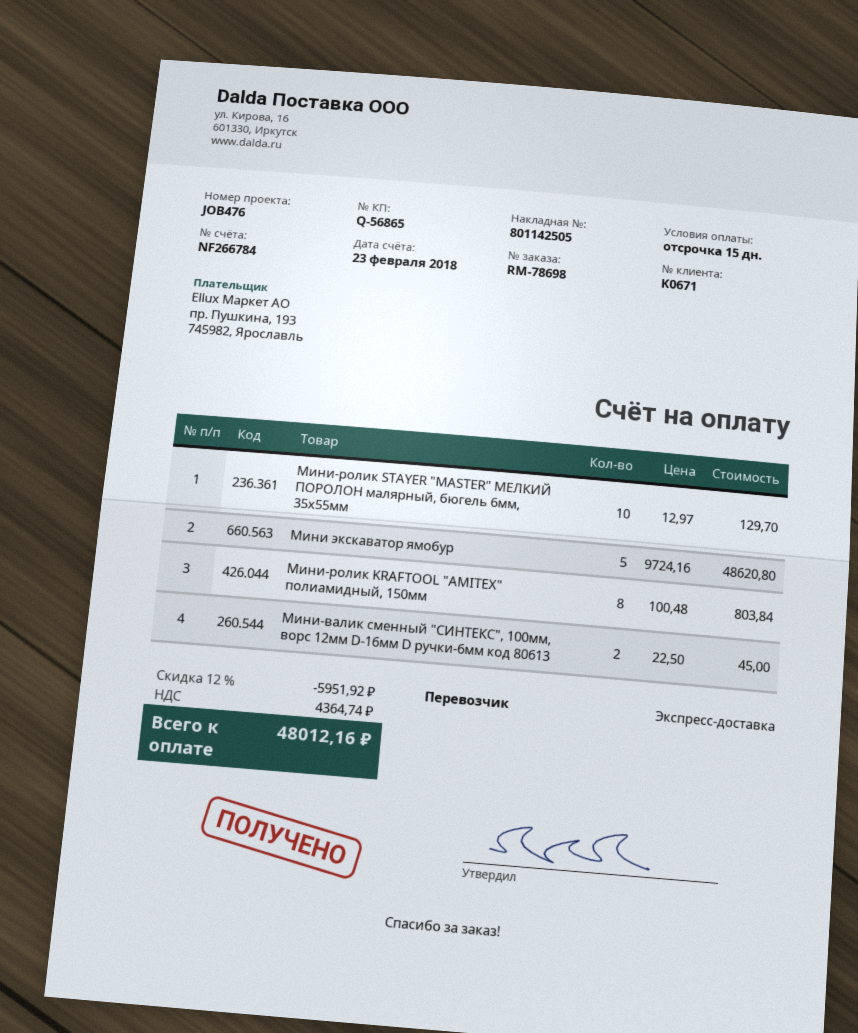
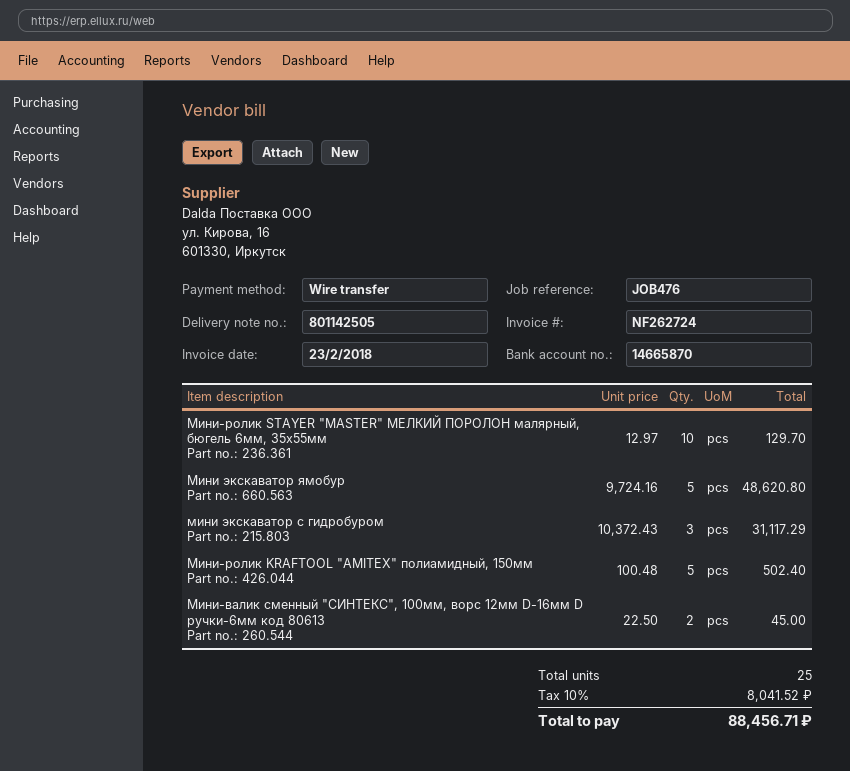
invoice number: NF266784 -> NF262724
Мини-ролик KRAFTOOL "AMITEX" полиамидный, 150мм: 8 x 100.48 = 803.84 -> 5 x 100.48 = 502.40
мини экскаватор с гидробуром: none -> 3 x 10372.43 = 31117.29
discount: 12% = 5951.92 -> none
tax: 4364.74 -> 8041.52
total: 48012.16 -> 88456.71

